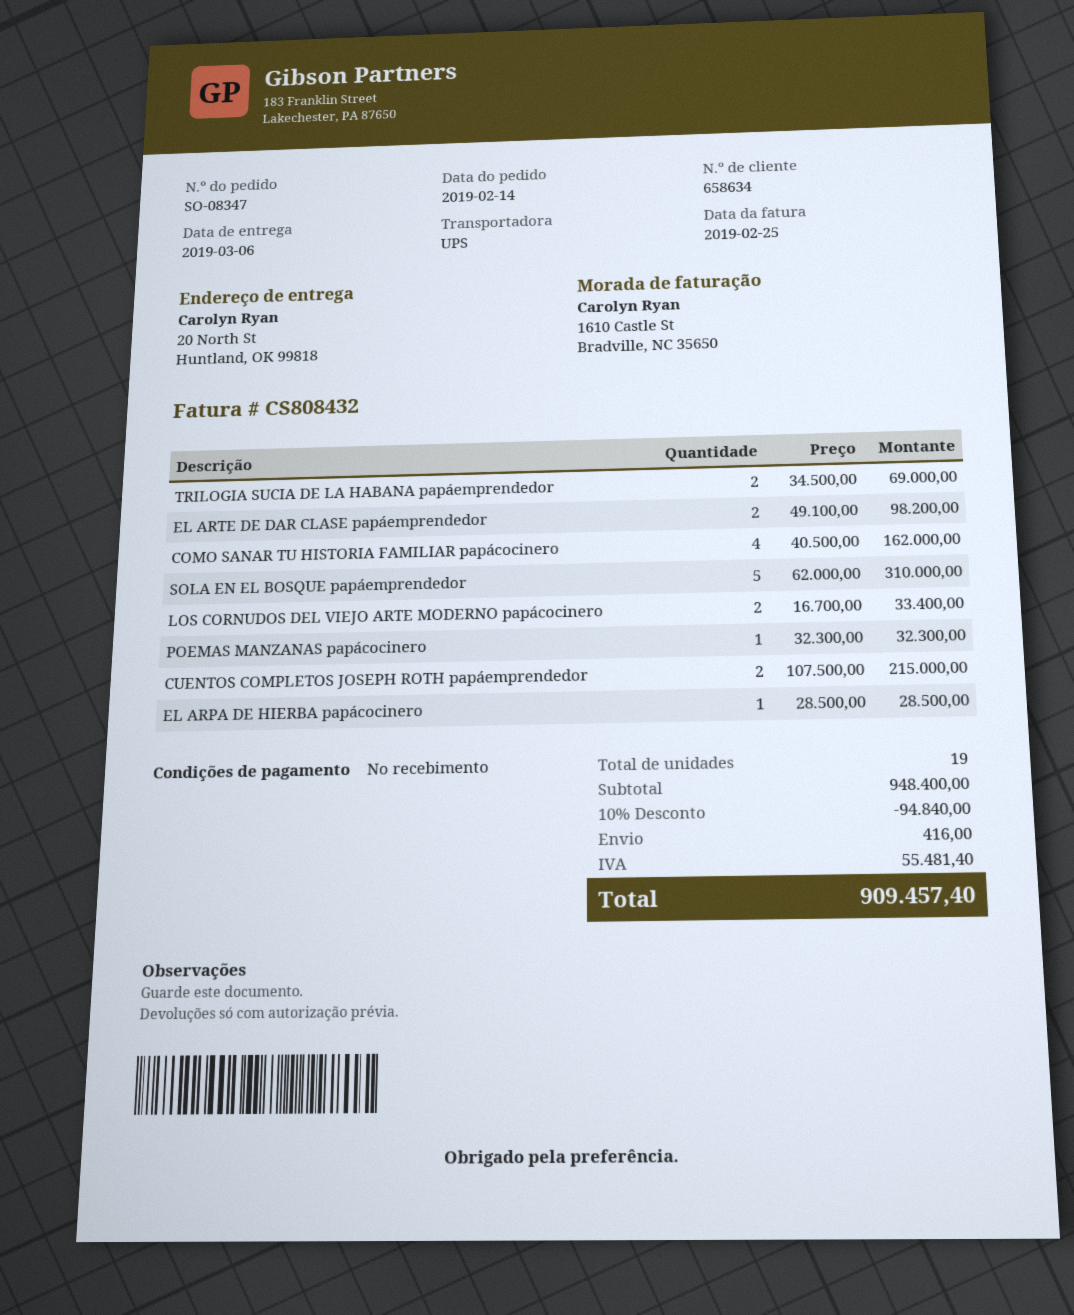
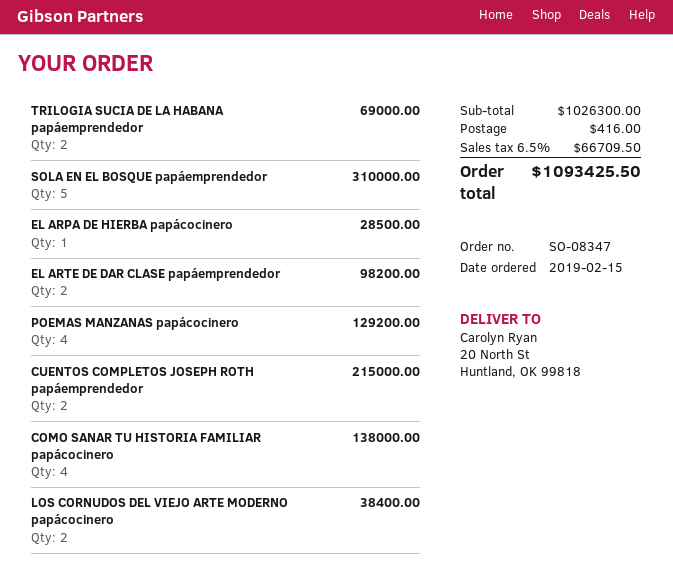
order date: 2019-02-14 -> 2019-02-15
COMO SANAR TU HISTORIA FAMILIAR papácocinero: 4 for 162000.00 -> 4 for 138000.00
LOS CORNUDOS DEL VIEJO ARTE MODERNO papácocinero: 2 for 33400.00 -> 2 for 38400.00
POEMAS MANZANAS papácocinero: 1 for 32300.00 -> 4 for 129200.00
subtotal: 948400.00 -> 1026300.00
discount: 10% = 94840.00 -> none
tax: 55481.40 -> 66709.50
total: 909457.40 -> 1093425.50

